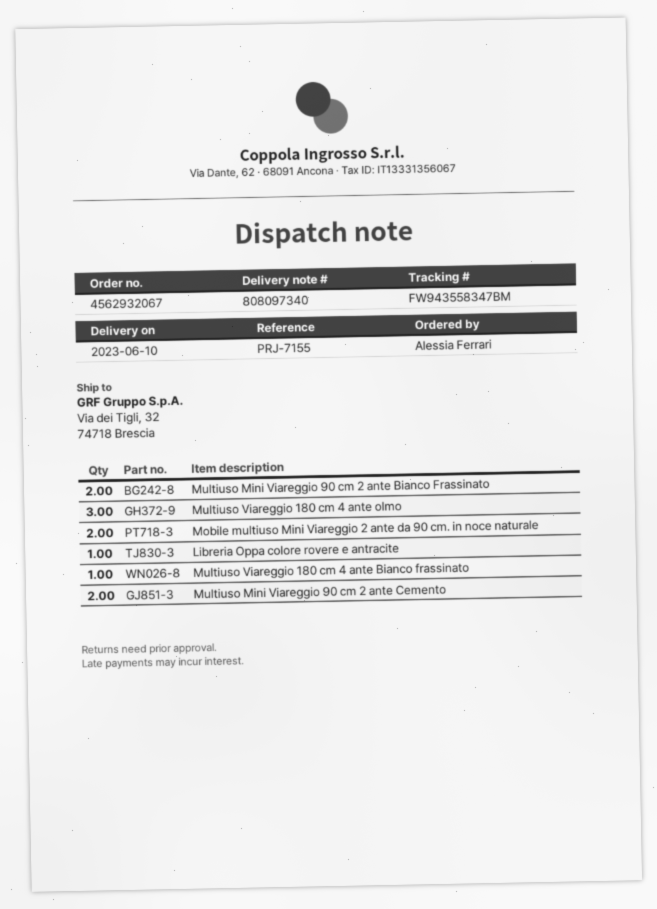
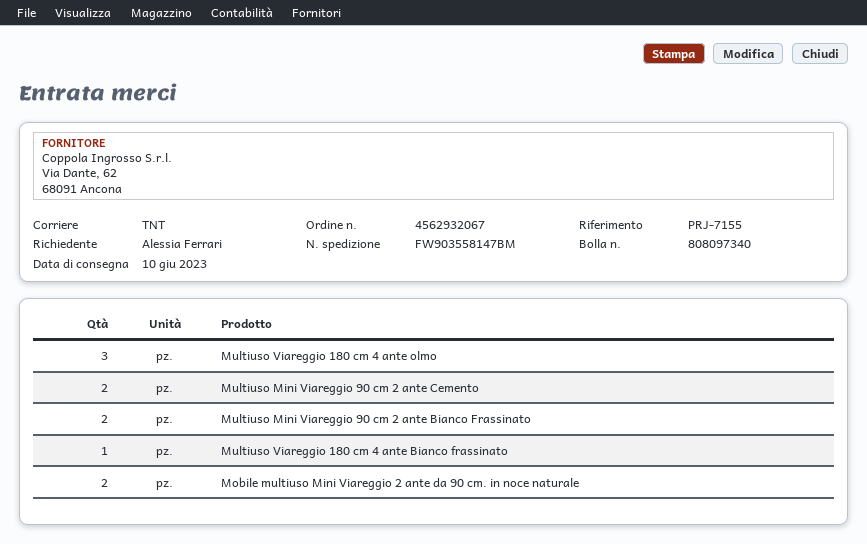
tracking number: FW943558347BM -> FW903558147BM
Libreria Oppa colore rovere e antracite: 1 -> none

